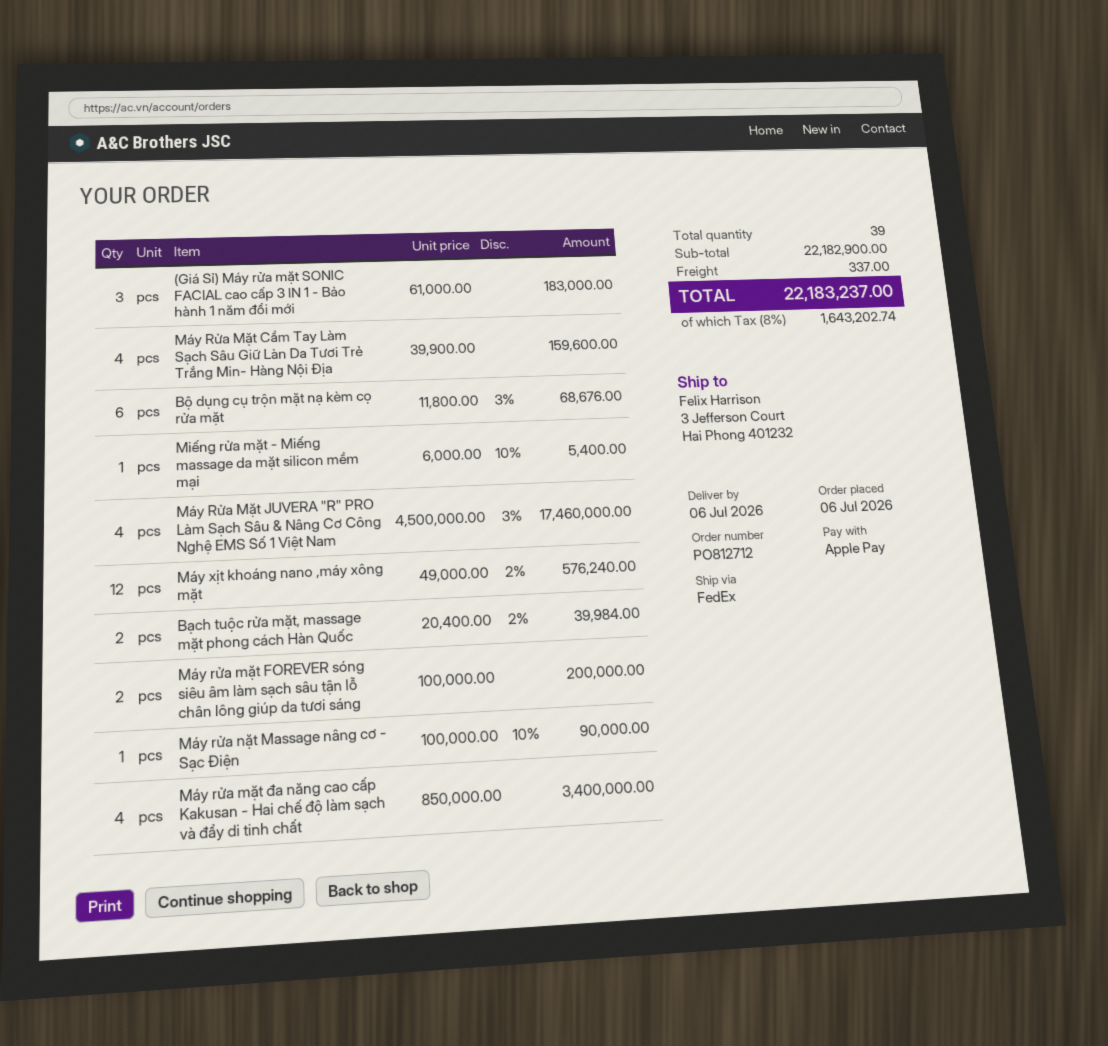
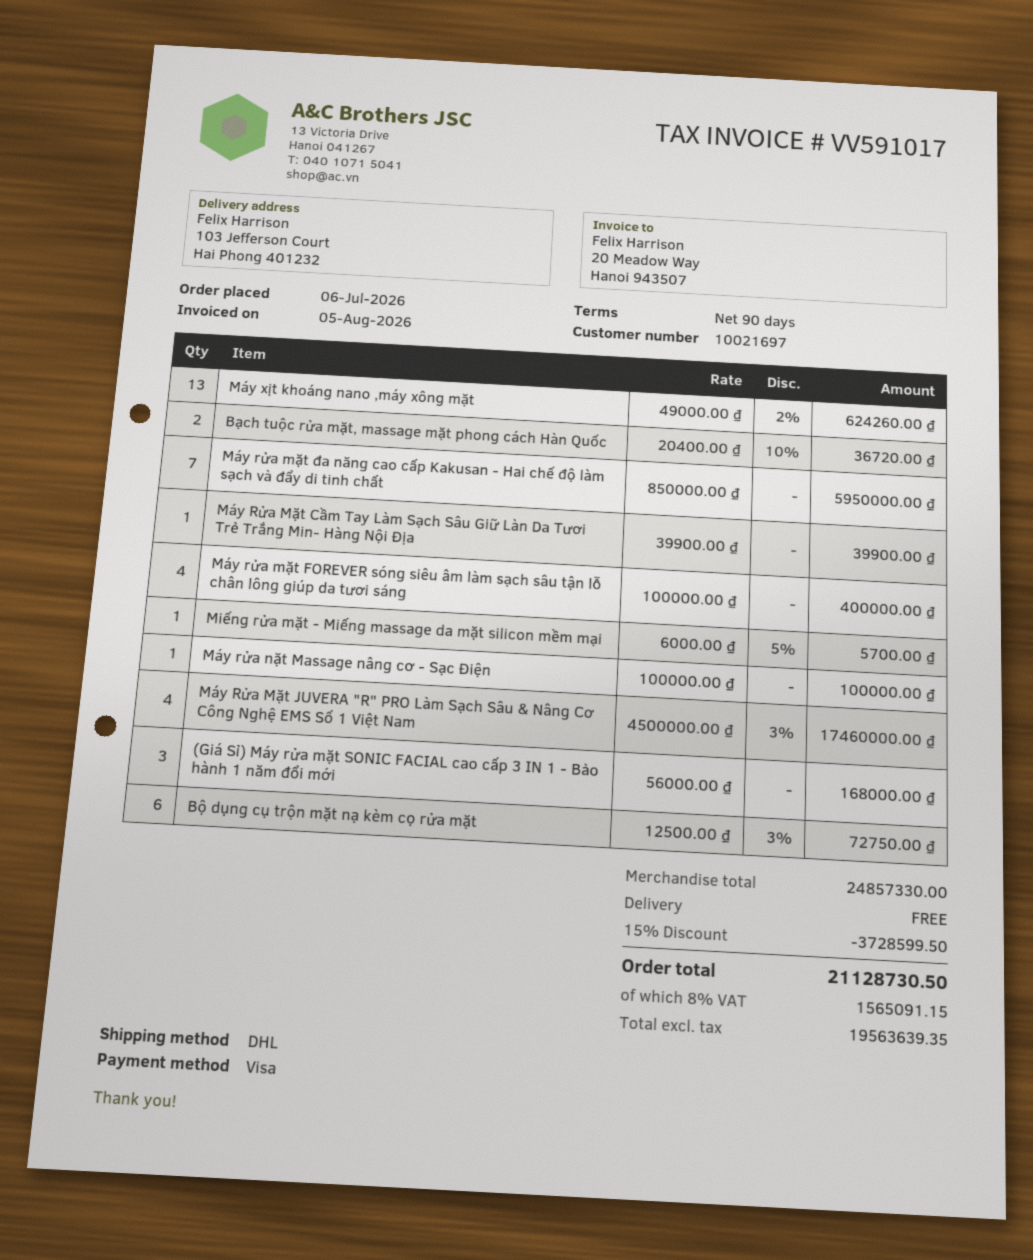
payment method: Apple Pay -> Visa
shipping method: FedEx -> DHL
ship to: 3 Jefferson Court, Hai Phong 401232 -> 103 Jefferson Court, Hai Phong 401232
(Giá Sỉ) Máy rửa mặt SONIC FACIAL cao cấp 3 IN 1 - Bảo hành 1 năm đổi mới: 3 x 61000.00 = 183000.00 -> 3 x 56000.00 = 168000.00
Máy Rửa Mặt Cầm Tay Làm Sạch Sâu Giữ Làn Da Tươi Trẻ Trắng Min- Hàng Nội Địa: 4 x 39900.00 = 159600.00 -> 1 x 39900.00 = 39900.00
Bộ dụng cụ trộn mặt nạ kèm cọ rửa mặt: 6 x 11800.00 - 3% = 68676.00 -> 6 x 12500.00 - 3% = 72750.00
Miếng rửa mặt - Miếng massage da mặt silicon mềm mại: 1 x 6000.00 - 10% = 5400.00 -> 1 x 6000.00 - 5% = 5700.00
Máy xịt khoáng nano ,máy xông mặt: 12 x 49000.00 - 2% = 576240.00 -> 13 x 49000.00 - 2% = 624260.00
Bạch tuộc rửa mặt, massage mặt phong cách Hàn Quốc: 2 x 20400.00 - 2% = 39984.00 -> 2 x 20400.00 - 10% = 36720.00
Máy rửa mặt FOREVER sóng siêu âm làm sạch sâu tận lỗ chân lông giúp da tươi sáng: 2 x 100000.00 = 200000.00 -> 4 x 100000.00 = 400000.00
Máy rửa nặt Massage nâng cơ - Sạc Điện: 1 x 100000.00 - 10% = 90000.00 -> 1 x 100000.00 = 100000.00
Máy rửa mặt đa năng cao cấp Kakusan - Hai chế độ làm sạch và đẩy di tinh chất: 4 x 850000.00 = 3400000.00 -> 7 x 850000.00 = 5950000.00
subtotal: 22182900.00 -> 24857330.00
discount: none -> 15% = 3728599.50
shipping: 337.00 -> 0.00
tax: 8% = 1643202.74 -> 8% = 1565091.15
total: 22183237.00 -> 21128730.50

